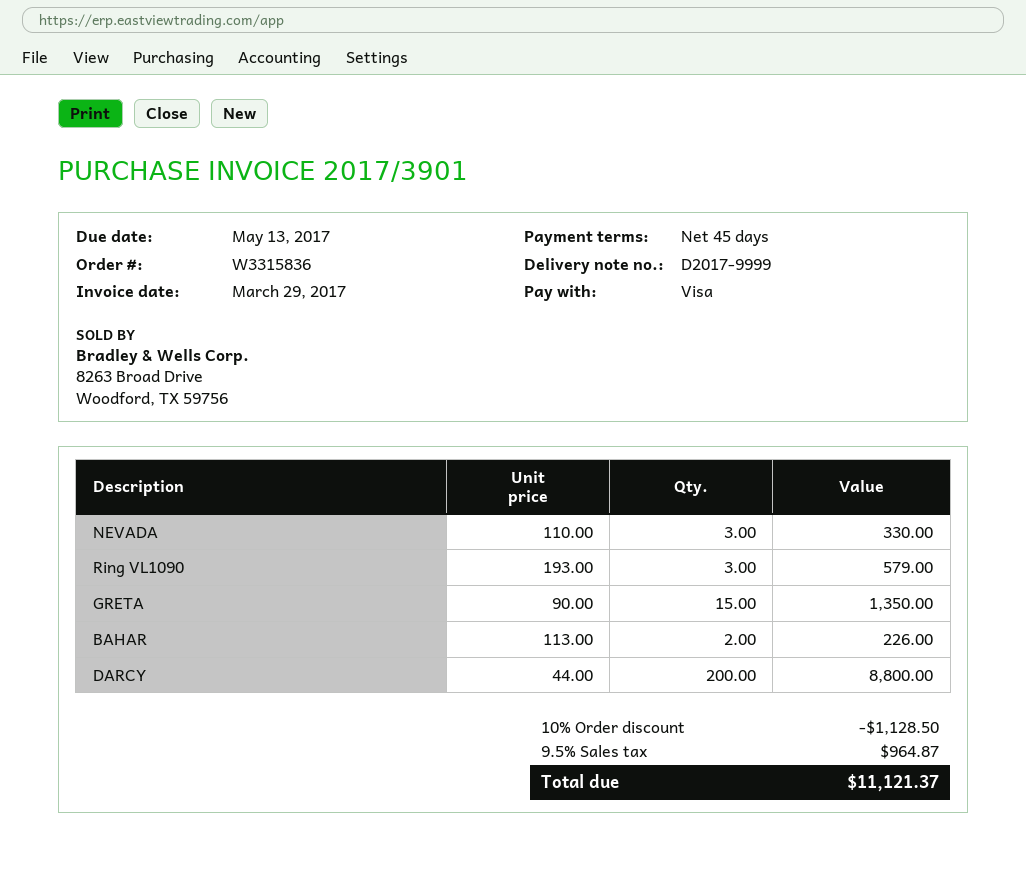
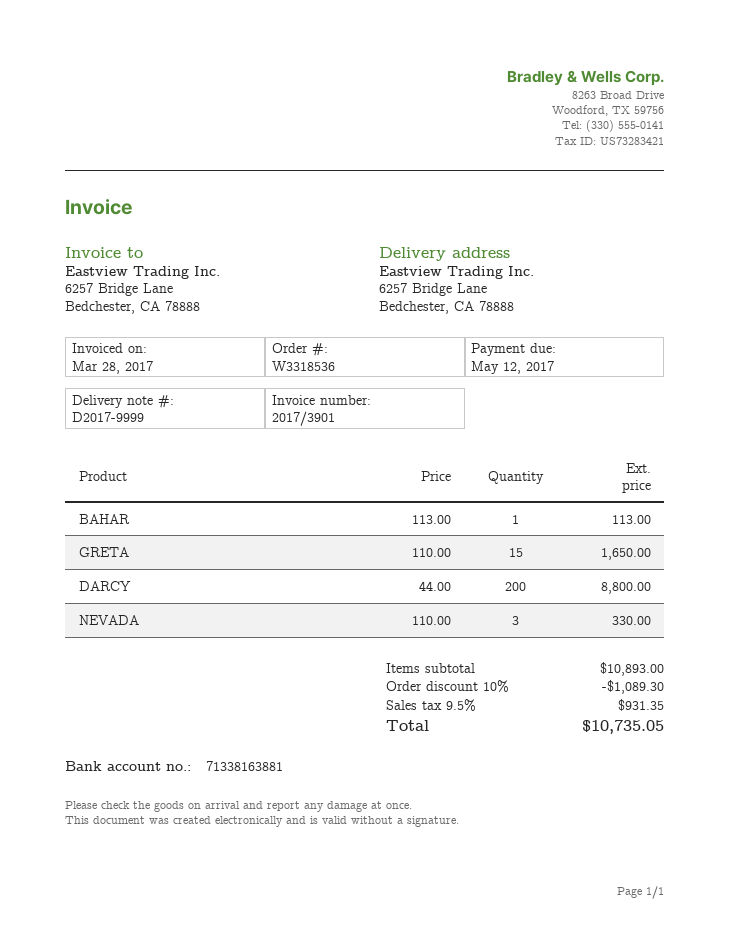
order number: W3315836 -> W3318536
invoice date: 2017-03-29 -> 2017-03-28
due date: 2017-05-13 -> 2017-05-12
Ring VL1090: 3 x 193.00 = 579.00 -> none
GRETA: 15 x 90.00 = 1350.00 -> 15 x 110.00 = 1650.00
BAHAR: 2 x 113.00 = 226.00 -> 1 x 113.00 = 113.00
discount: 10% = 1128.50 -> 10% = 1089.30
tax: 9.5% = 964.87 -> 9.5% = 931.35
total: 11121.37 -> 10735.05

